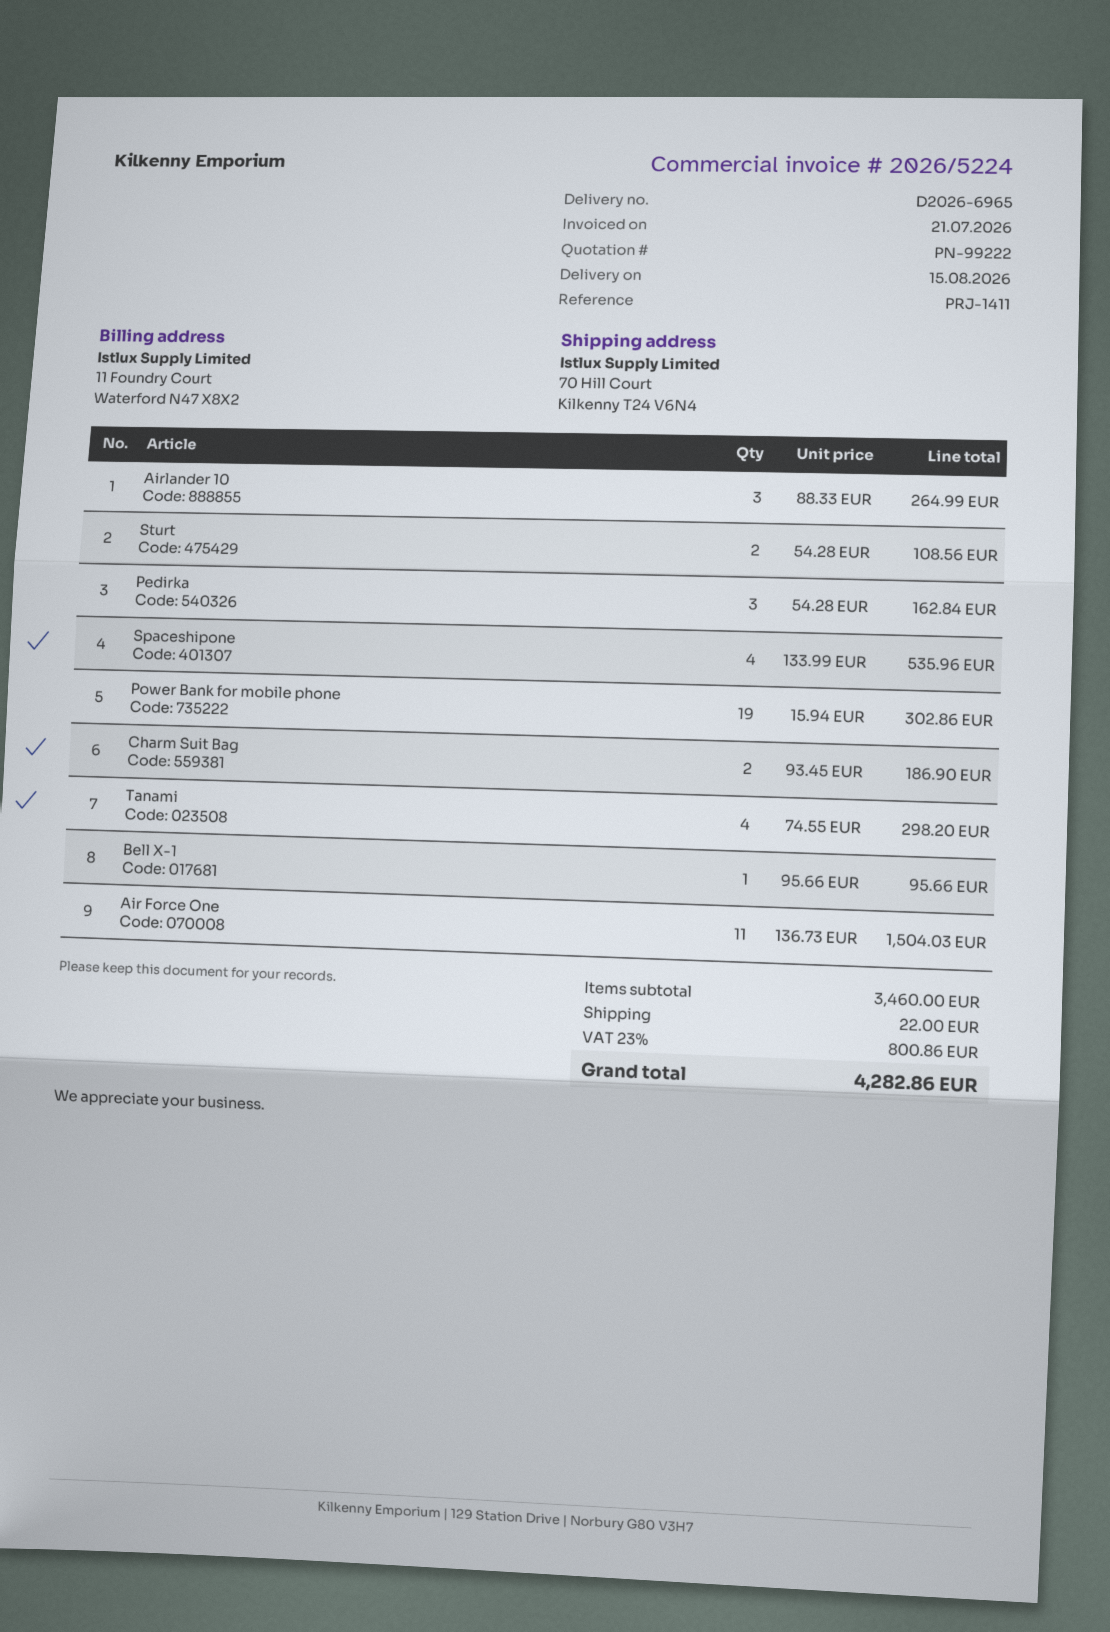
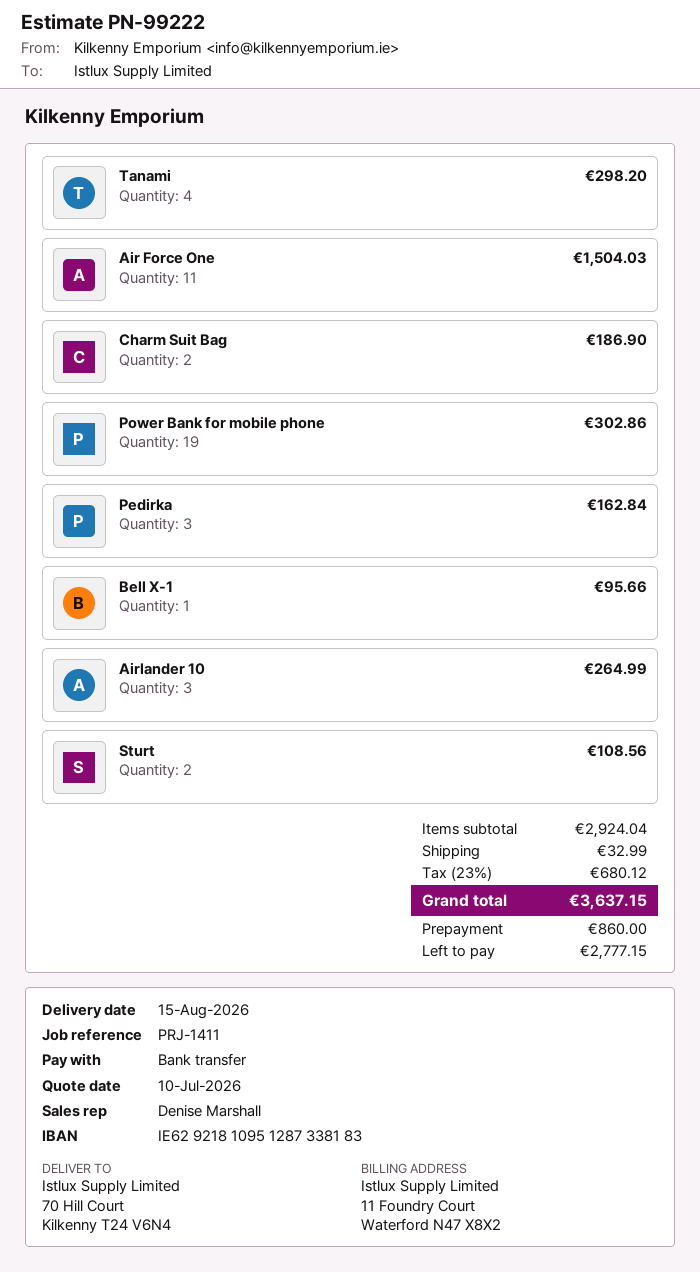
Spaceshipone: 4 for 535.96 -> none
subtotal: 3460.00 -> 2924.04
shipping: 22.00 -> 32.99
tax: 23% = 800.86 -> 23% = 680.12
total: 4282.86 -> 3637.15

